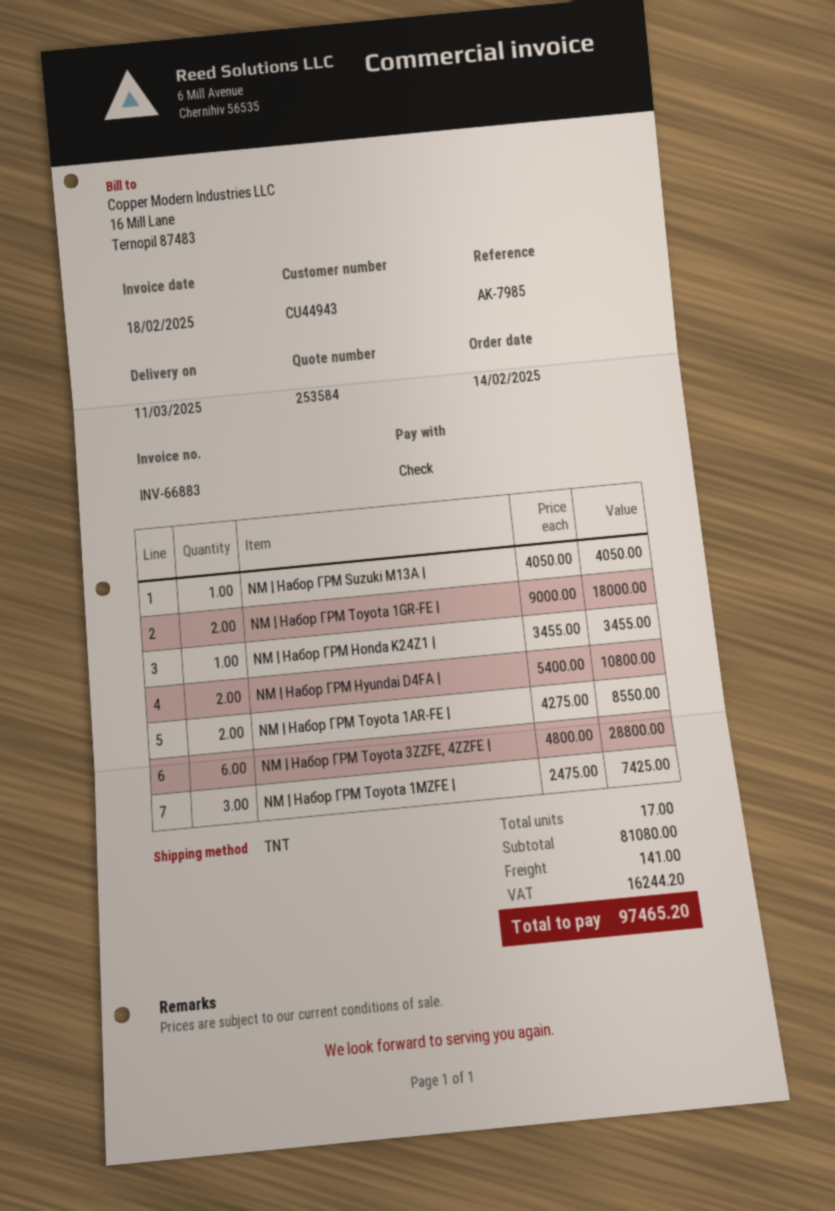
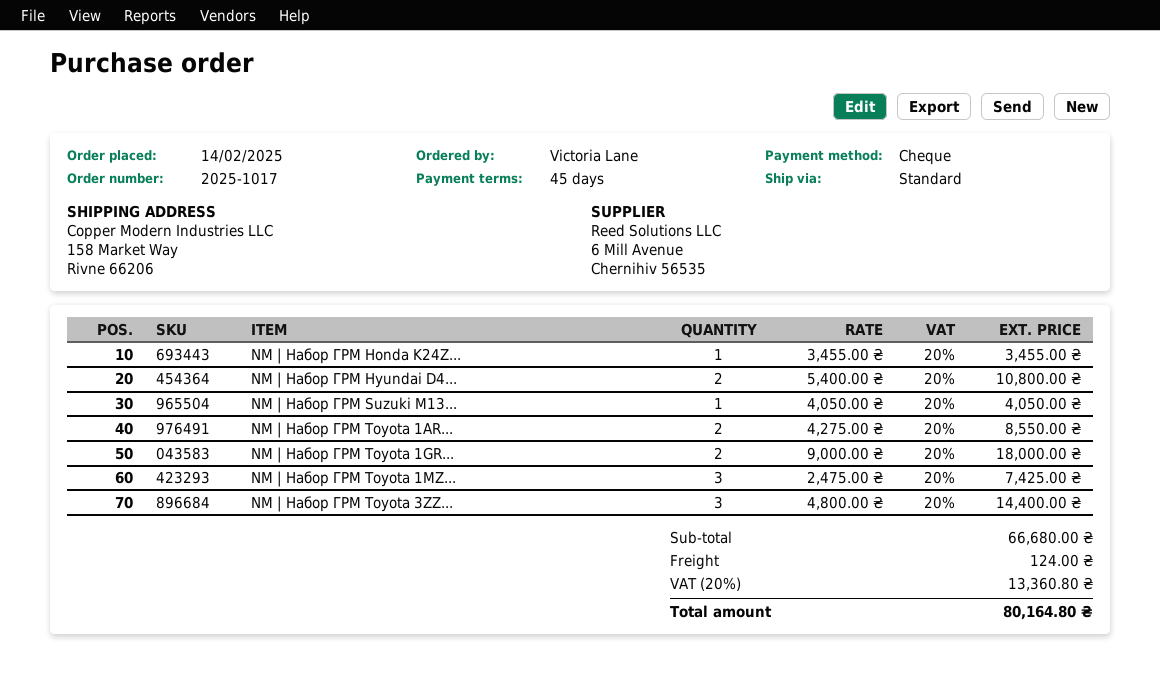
shipping method: TNT -> standard
NM | Набор ГРМ Toyota 3ZZFE, 4ZZFE |: 6 x 4800.00 = 28800.00 -> 3 x 4800.00 = 14400.00
subtotal: 81080.00 -> 66680.00
shipping: 141.00 -> 124.00
tax: 16244.20 -> 13360.80
total: 97465.20 -> 80164.80

